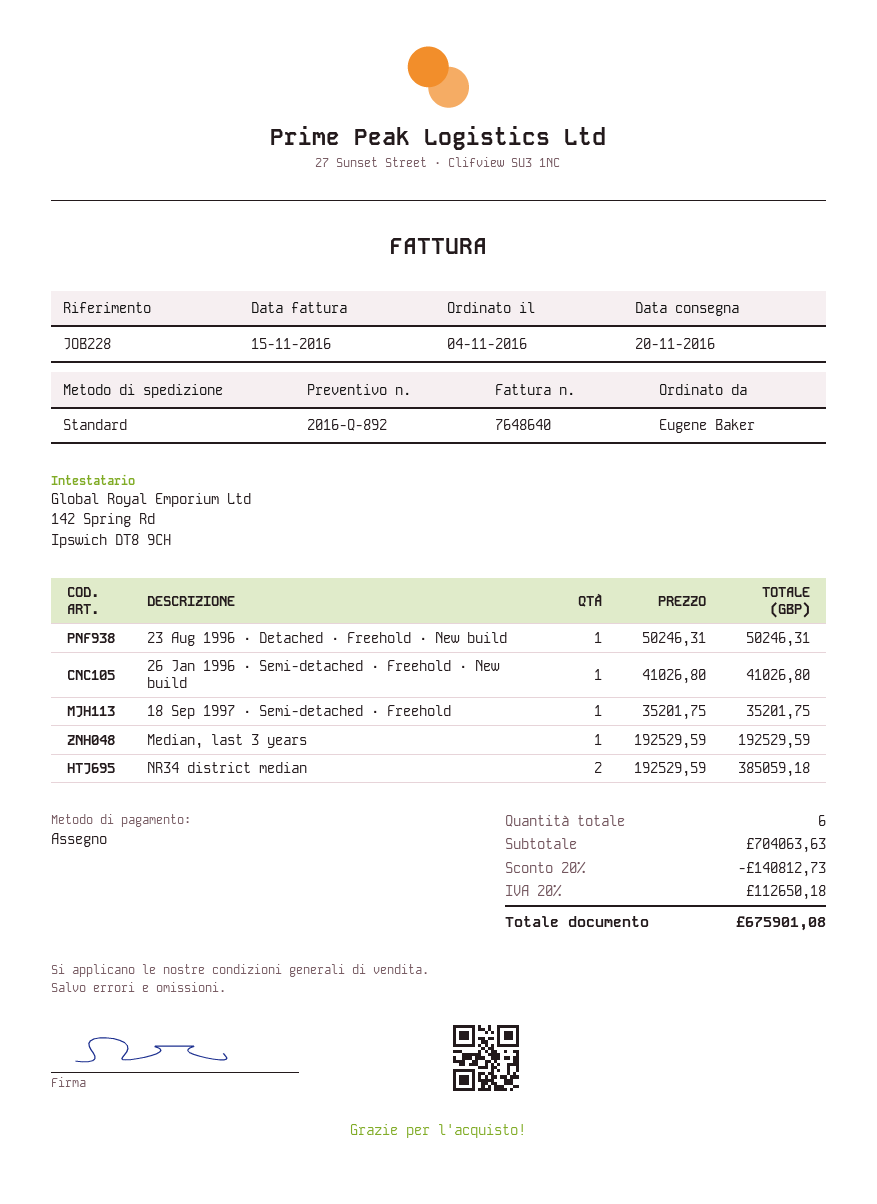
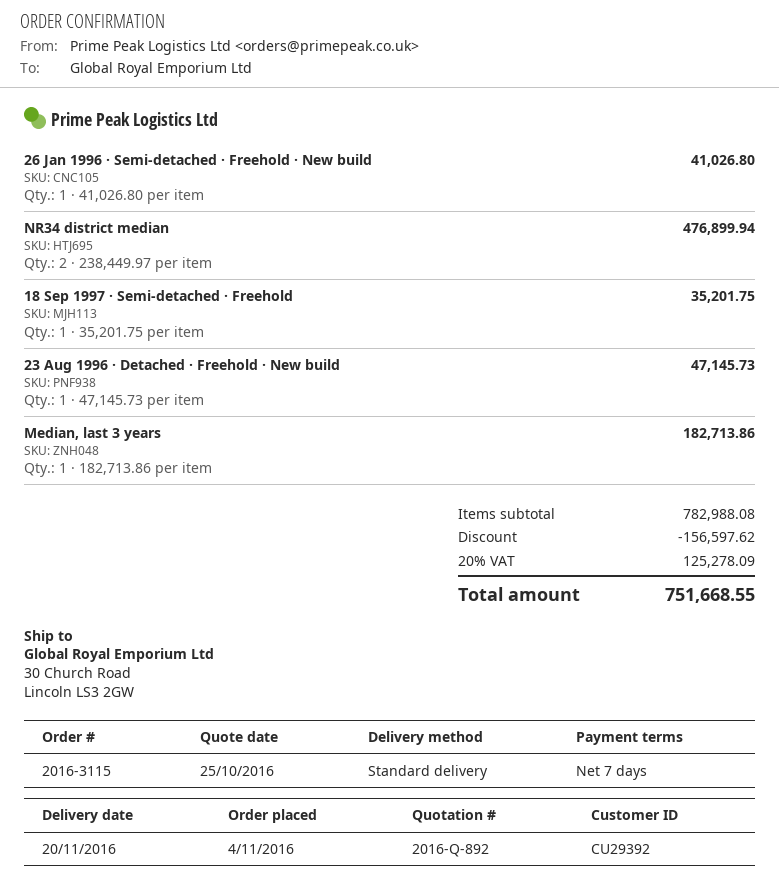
23 Aug 1996 · Detached · Freehold · New build: 1 x 50246.31 = 50246.31 -> 1 x 47145.73 = 47145.73
Median, last 3 years: 1 x 192529.59 = 192529.59 -> 1 x 182713.86 = 182713.86
NR34 district median: 2 x 192529.59 = 385059.18 -> 2 x 238449.97 = 476899.94
subtotal: 704063.63 -> 782988.08
discount: 140812.73 -> 156597.62
tax: 20% = 112650.18 -> 20% = 125278.09
total: 675901.08 -> 751668.55

